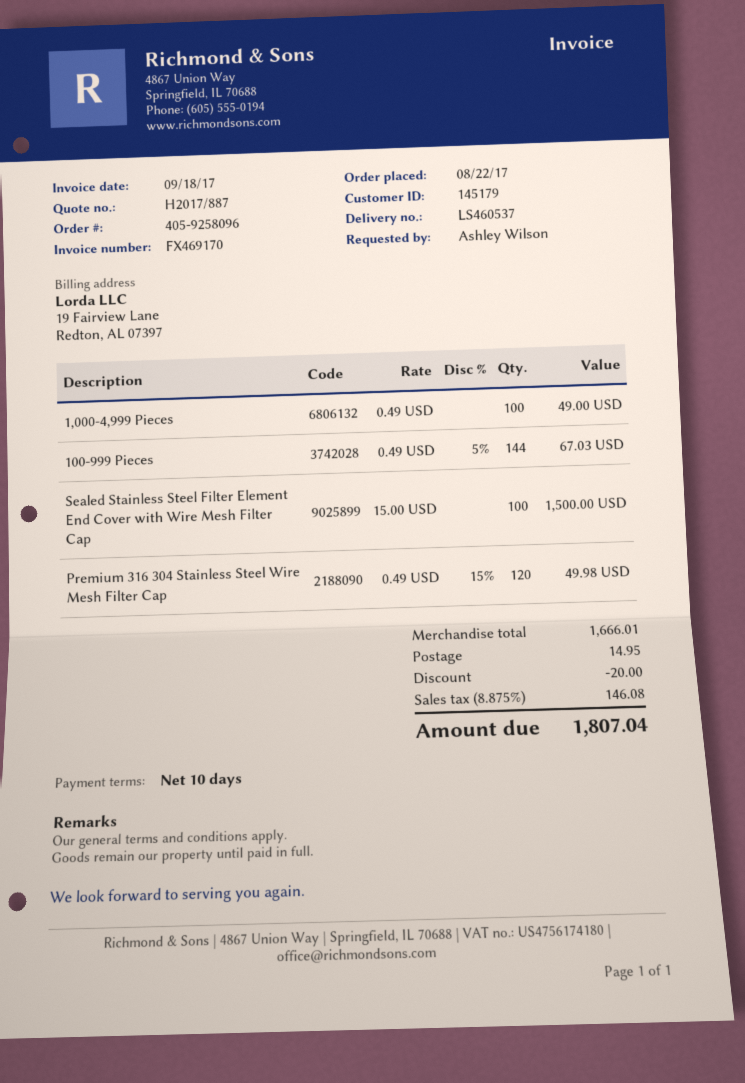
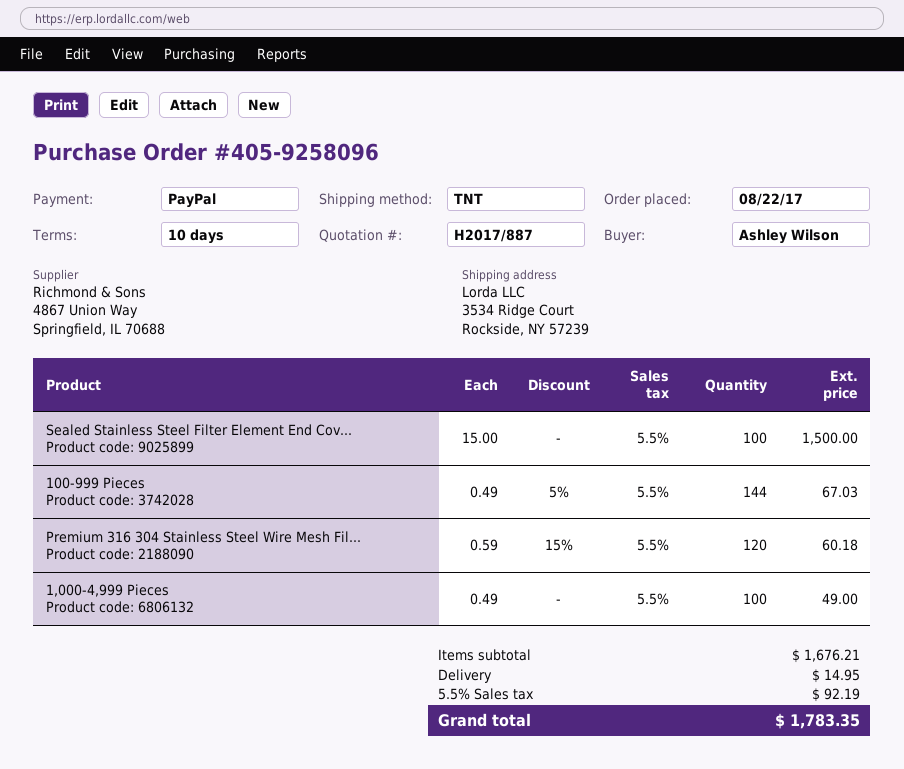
Premium 316 304 Stainless Steel Wire Mesh Filter Cap: 120 x 0.49 - 15% = 49.98 -> 120 x 0.59 - 15% = 60.18
subtotal: 1666.01 -> 1676.21
discount: 20.00 -> none
tax: 8.875% = 146.08 -> 5.5% = 92.19
total: 1807.04 -> 1783.35

